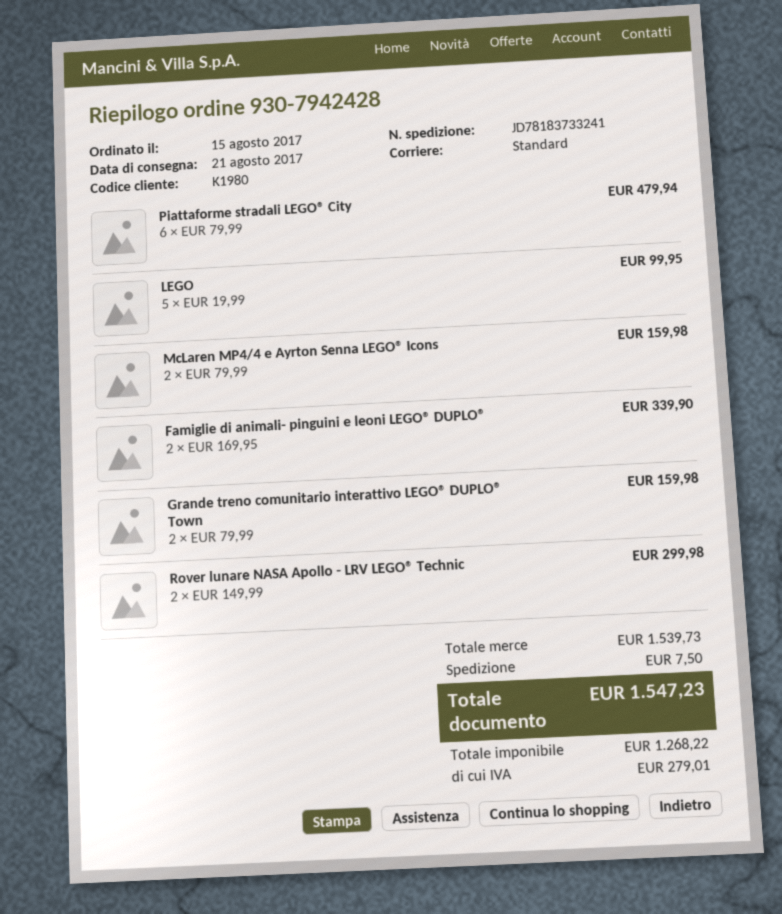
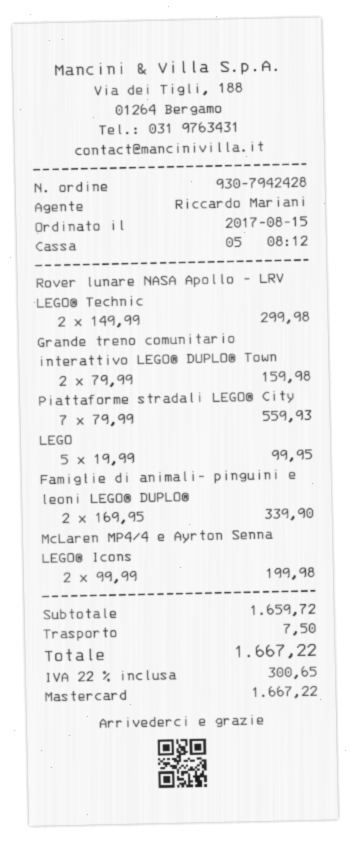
Piattaforme stradali LEGO® City: 6 x 79.99 = 479.94 -> 7 x 79.99 = 559.93
McLaren MP4/4 e Ayrton Senna LEGO® Icons: 2 x 79.99 = 159.98 -> 2 x 99.99 = 199.98
subtotal: 1539.73 -> 1659.72
tax: 279.01 -> 300.65
total: 1547.23 -> 1667.22

